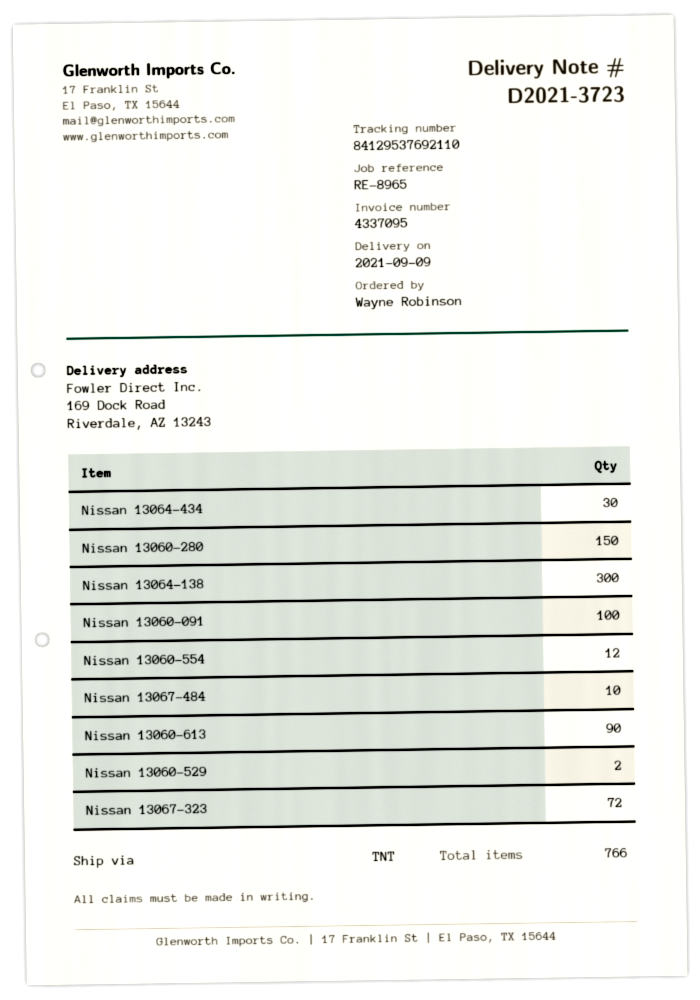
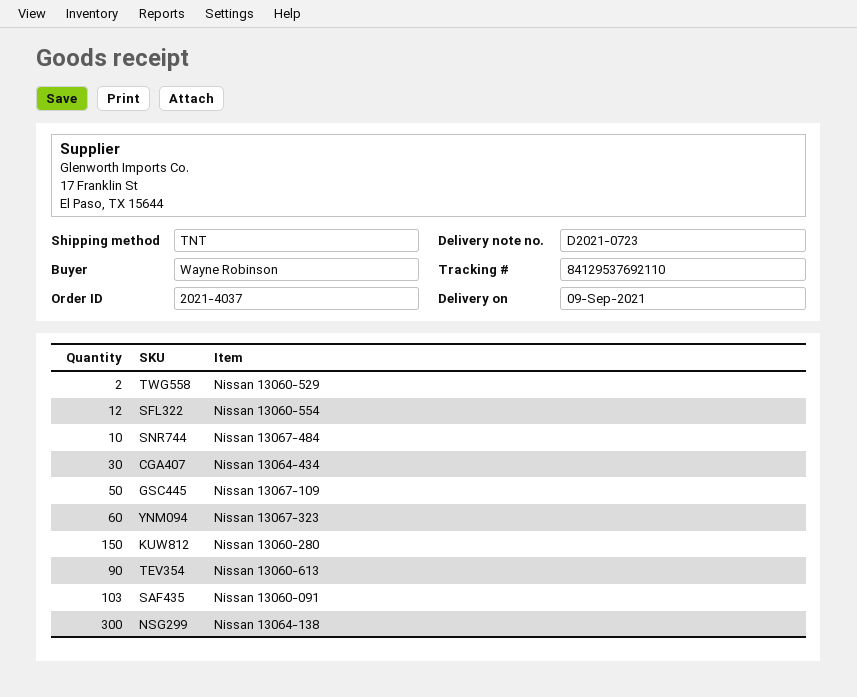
delivery note number: D2021-3723 -> D2021-0723
Nissan 13060-091: 100 -> 103
Nissan 13067-323: 72 -> 60
Nissan 13067-109: none -> 50

